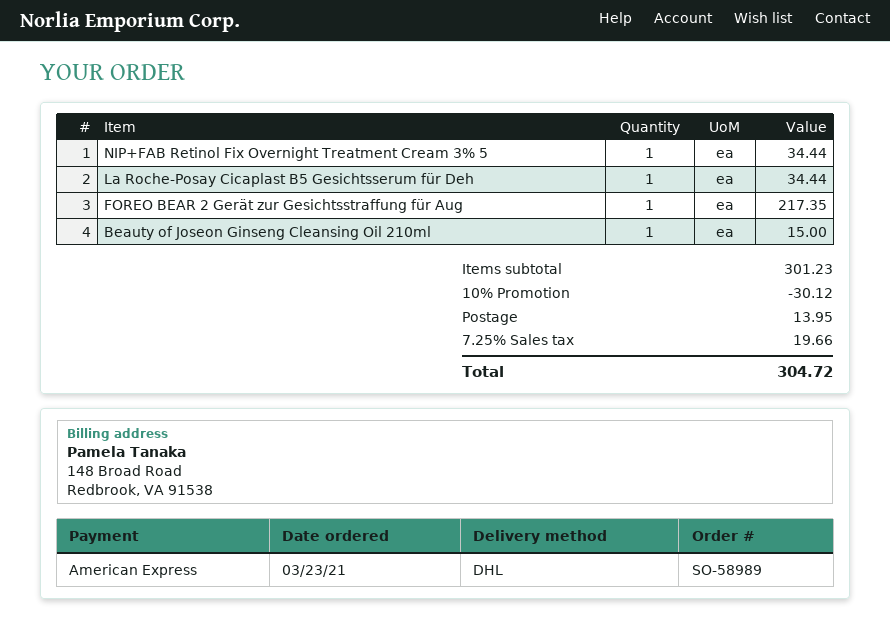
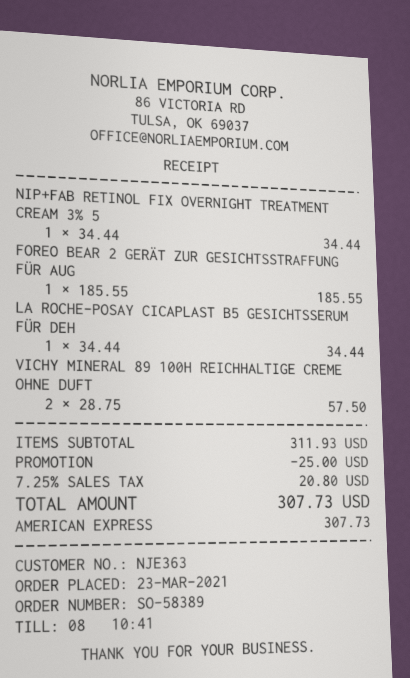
order number: SO-58989 -> SO-58389
FOREO BEAR 2 Gerät zur Gesichtsstraffung für Aug: 1 for 217.35 -> 1 for 185.55
Beauty of Joseon Ginseng Cleansing Oil 210ml: 1 for 15.00 -> none
VICHY MINERAL 89 100H REICHHALTIGE CREME OHNE DUFT: none -> 2 for 57.50
subtotal: 301.23 -> 311.93
discount: 30.12 -> 25.00
shipping: 13.95 -> none
tax: 7.25% = 19.66 -> 7.25% = 20.80
total: 304.72 -> 307.73

